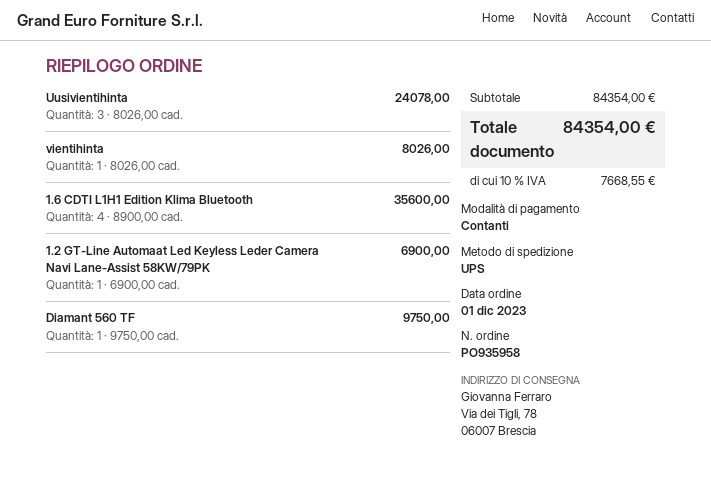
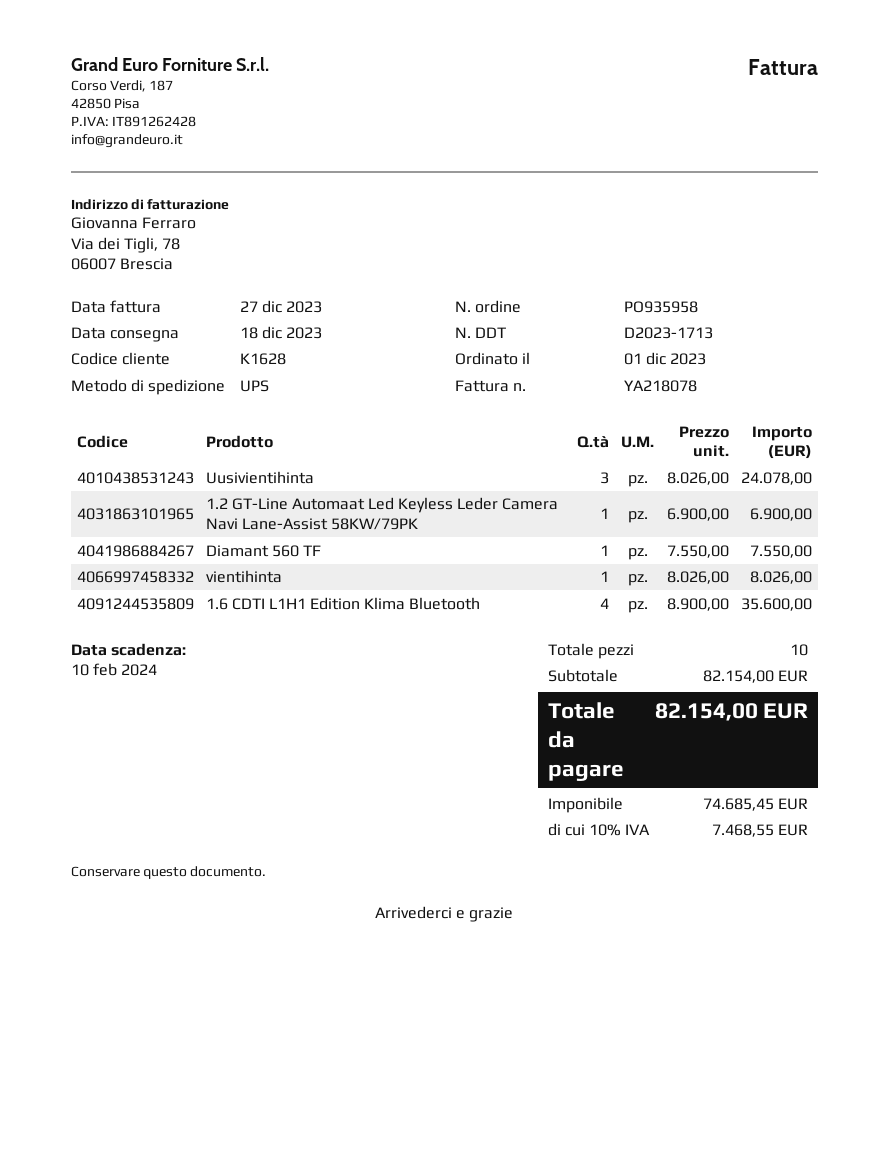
Diamant 560 TF: 1 x 9750.00 = 9750.00 -> 1 x 7550.00 = 7550.00
subtotal: 84354.00 -> 82154.00
tax: 10% = 7668.55 -> 10% = 7468.55
total: 84354.00 -> 82154.00

